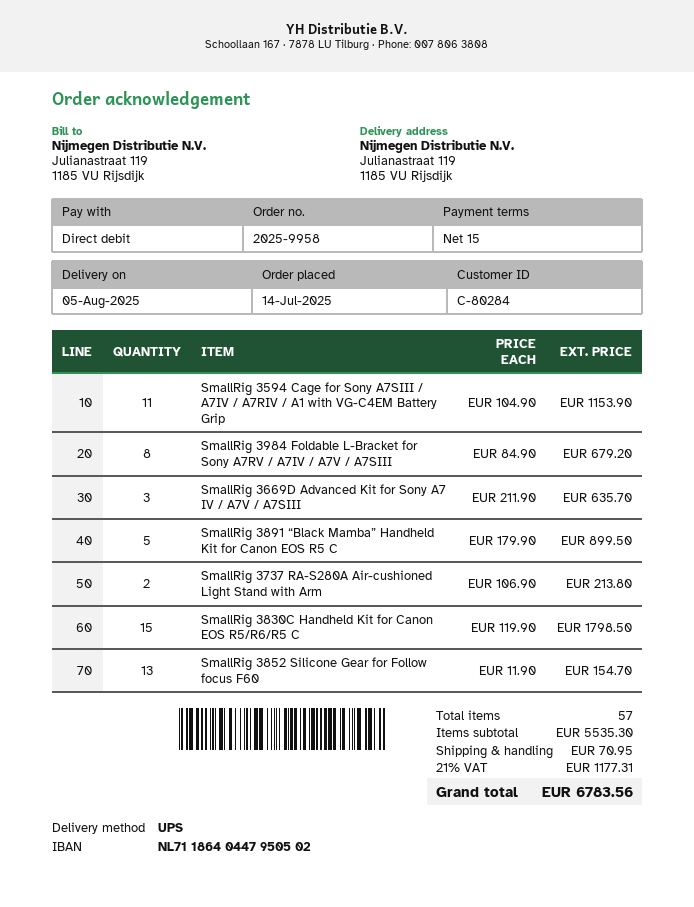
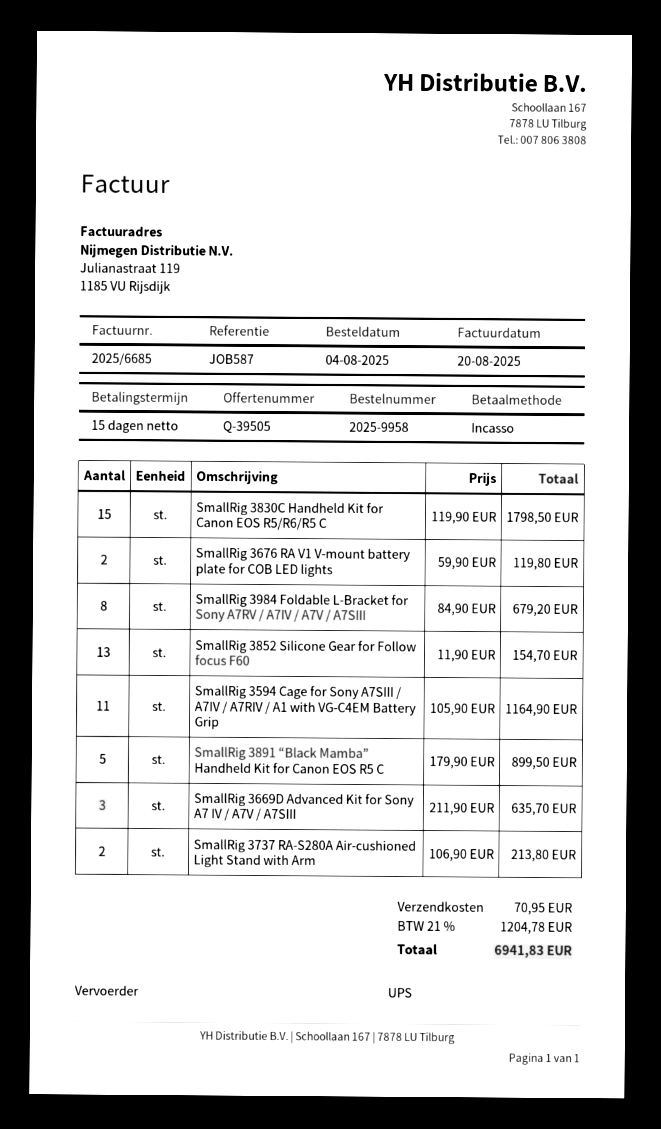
order date: 2025-07-14 -> 2025-08-04
SmallRig 3594 Cage for Sony A7SIII / A7IV / A7RIV / A1 with VG-C4EM Battery Grip: 11 x 104.90 = 1153.90 -> 11 x 105.90 = 1164.90
SmallRig 3676 RA V1 V-mount battery plate for COB LED lights: none -> 2 x 59.90 = 119.80
tax: 21% = 1177.31 -> 21% = 1204.78
total: 6783.56 -> 6941.83

